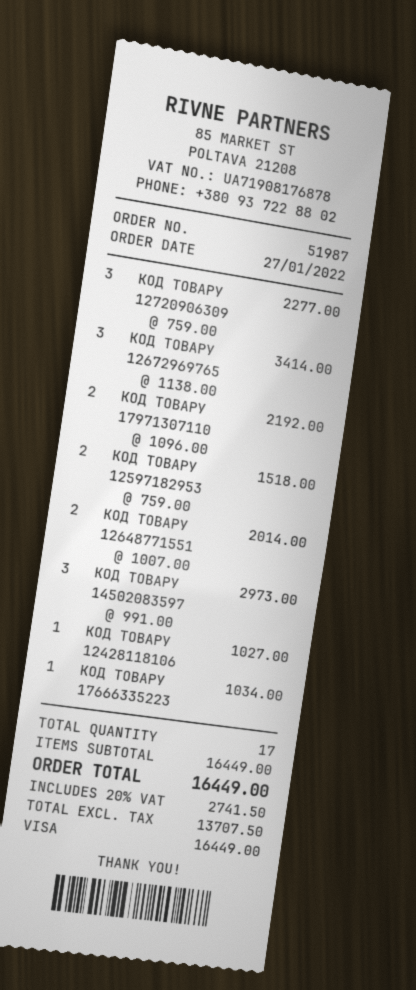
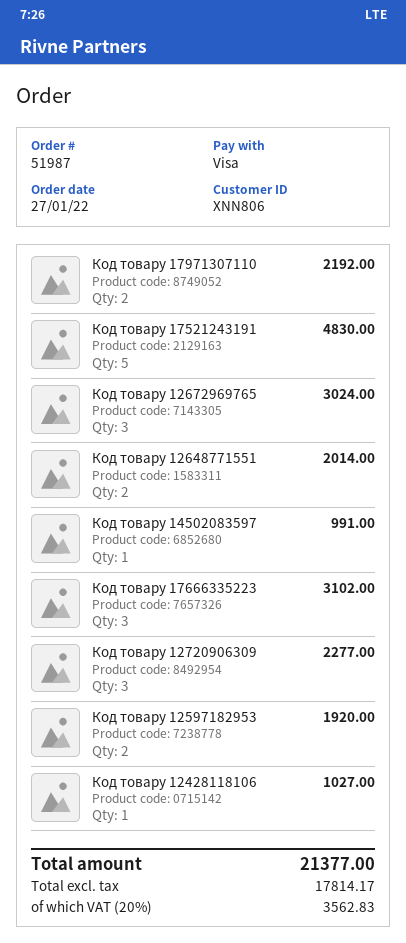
КОД ТОВАРУ 12672969765: 3 for 3414.00 -> 3 for 3024.00
КОД ТОВАРУ 12597182953: 2 for 1518.00 -> 2 for 1920.00
КОД ТОВАРУ 14502083597: 3 for 2973.00 -> 1 for 991.00
КОД ТОВАРУ 17666335223: 1 for 1034.00 -> 3 for 3102.00
Код товару 17521243191: none -> 5 for 4830.00
net: 13707.50 -> 17814.17
tax: 20% = 2741.50 -> 20% = 3562.83
total: 16449.00 -> 21377.00

